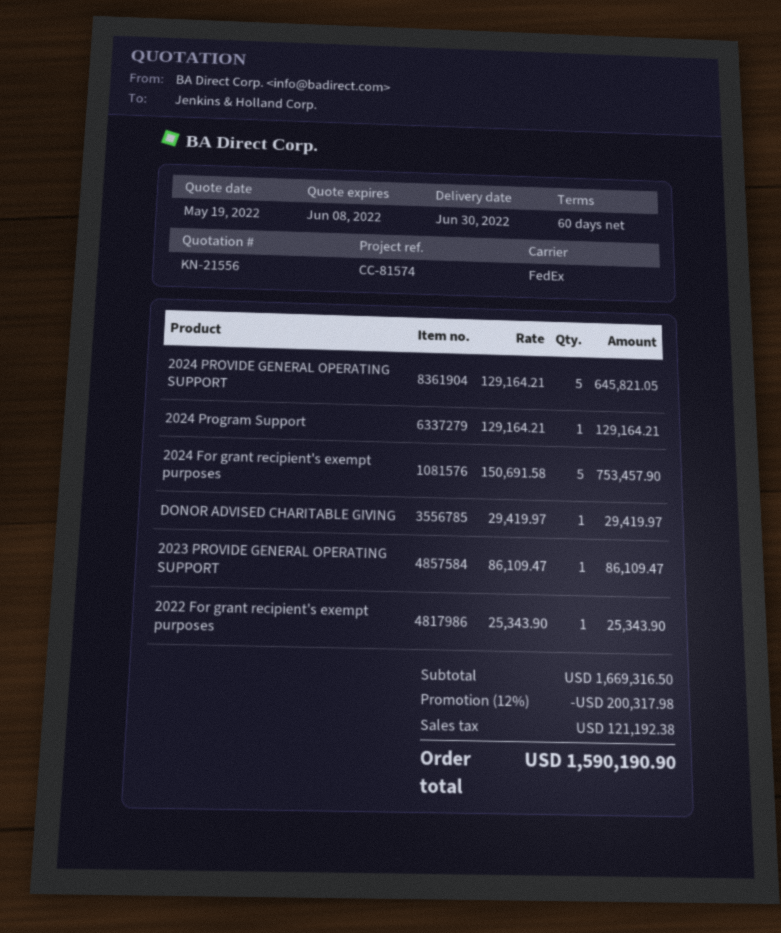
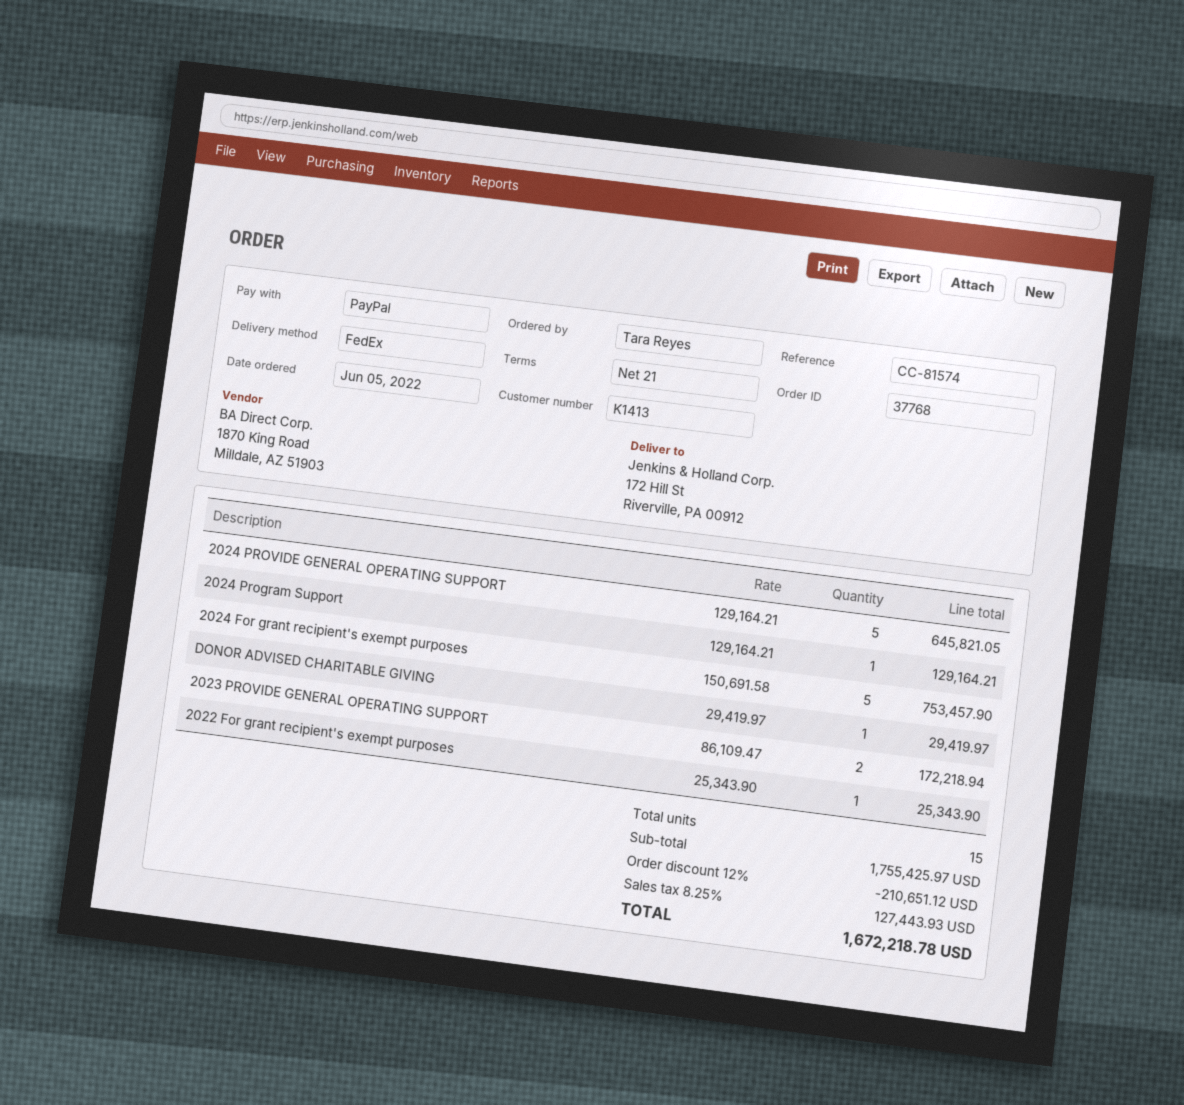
payment terms: 60 days -> 21 days
2023 PROVIDE GENERAL OPERATING SUPPORT: 1 x 86109.47 = 86109.47 -> 2 x 86109.47 = 172218.94
subtotal: 1669316.50 -> 1755425.97
discount: 12% = 200317.98 -> 12% = 210651.12
tax: 121192.38 -> 127443.93
total: 1590190.90 -> 1672218.78

